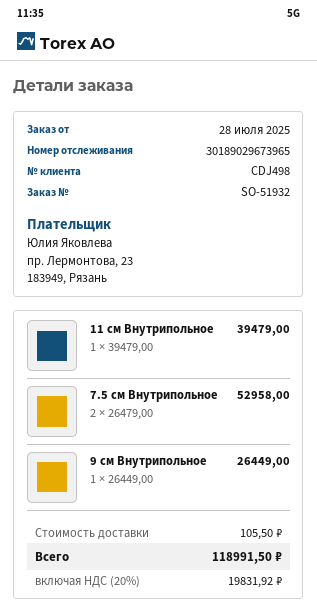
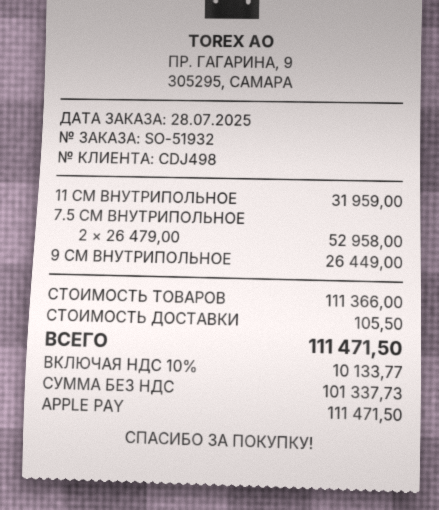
11 см Внутрипольное: 1 x 39479.00 = 39479.00 -> 1 x 31959.00 = 31959.00
tax: 20% = 19831.92 -> 10% = 10133.77
total: 118991.50 -> 111471.50

